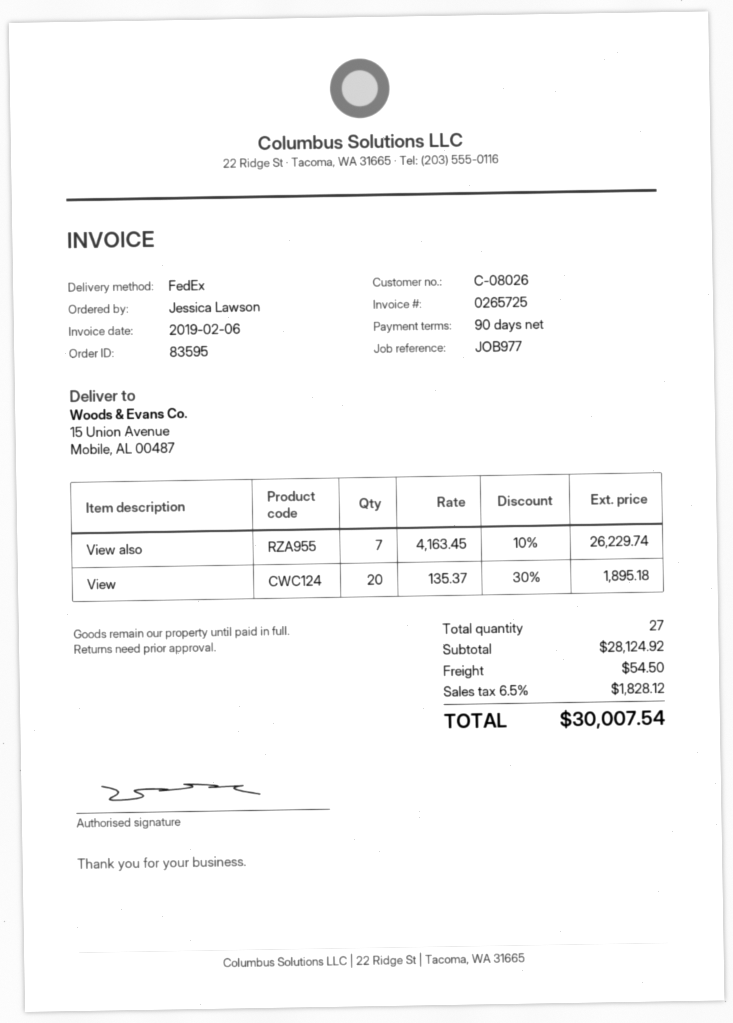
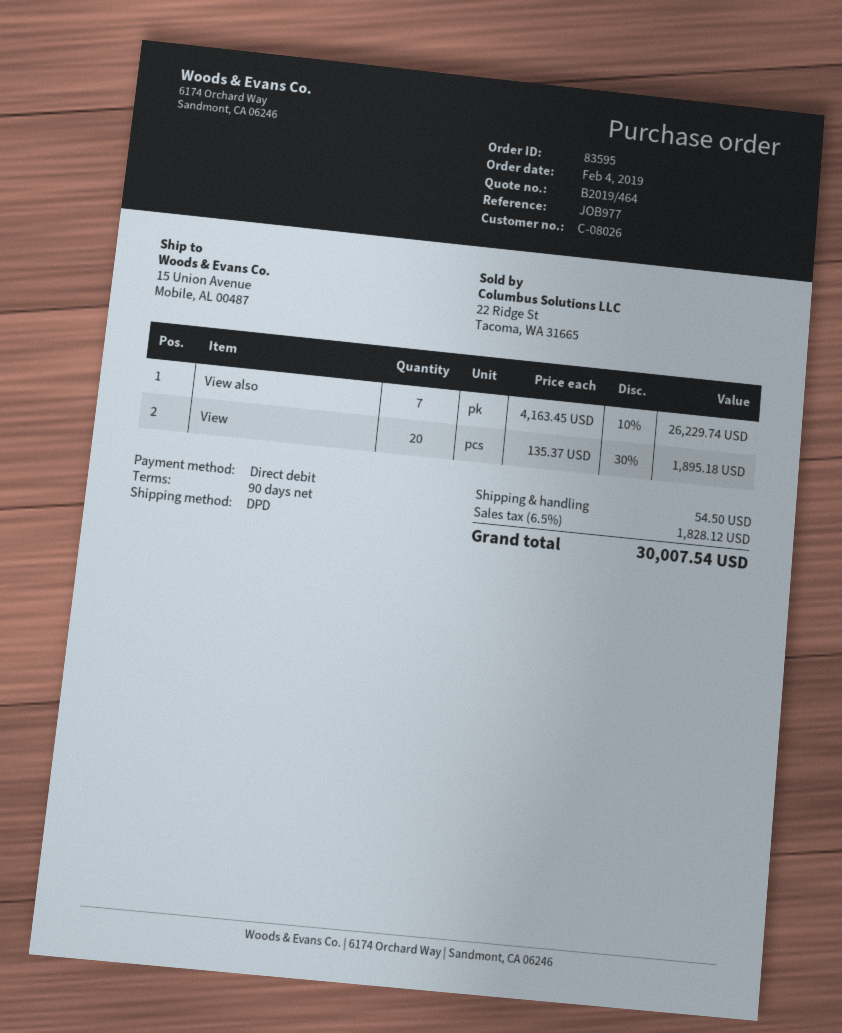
shipping method: FedEx -> DPD

